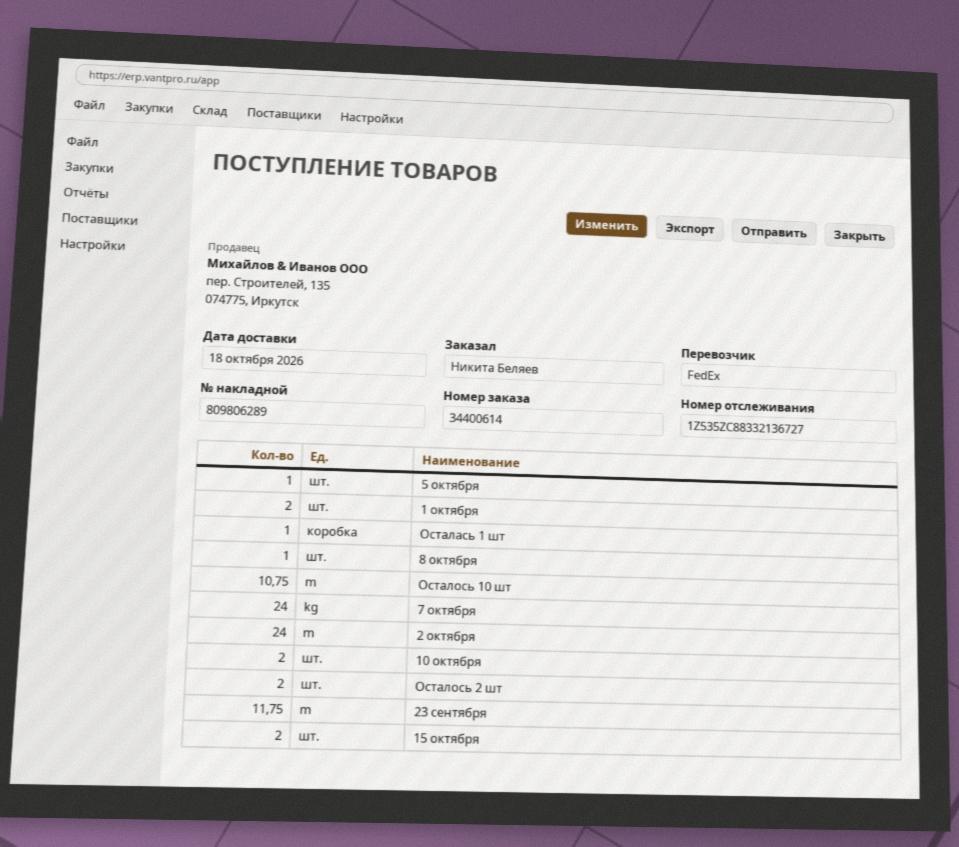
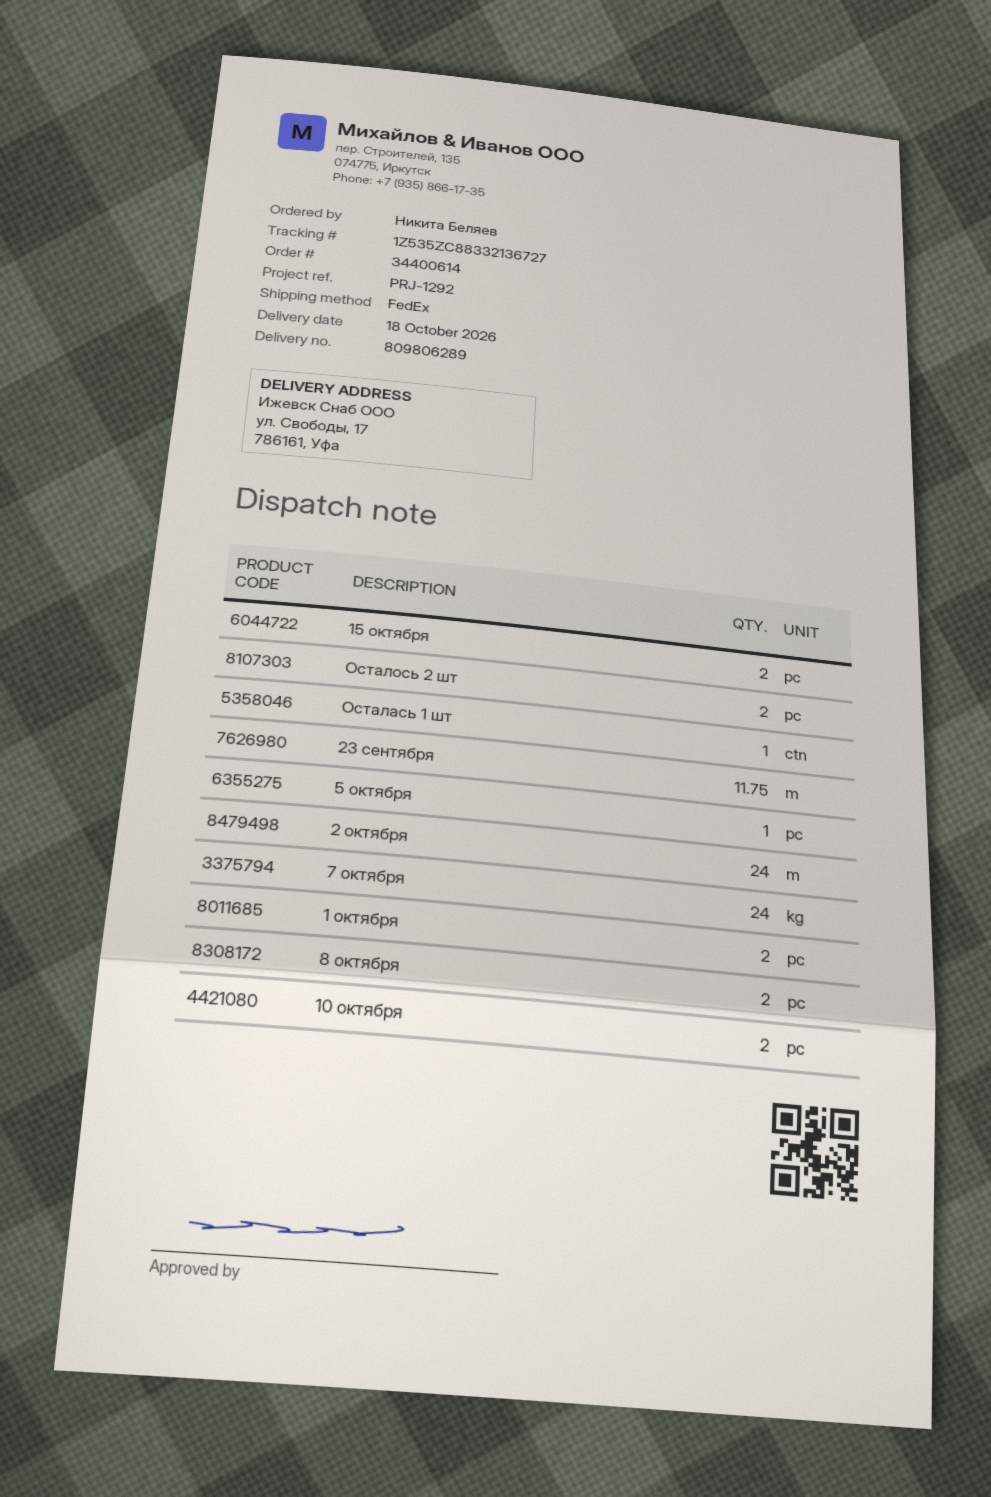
8 октября: 1 -> 2
Осталось 10 шт: 10.75 -> none

